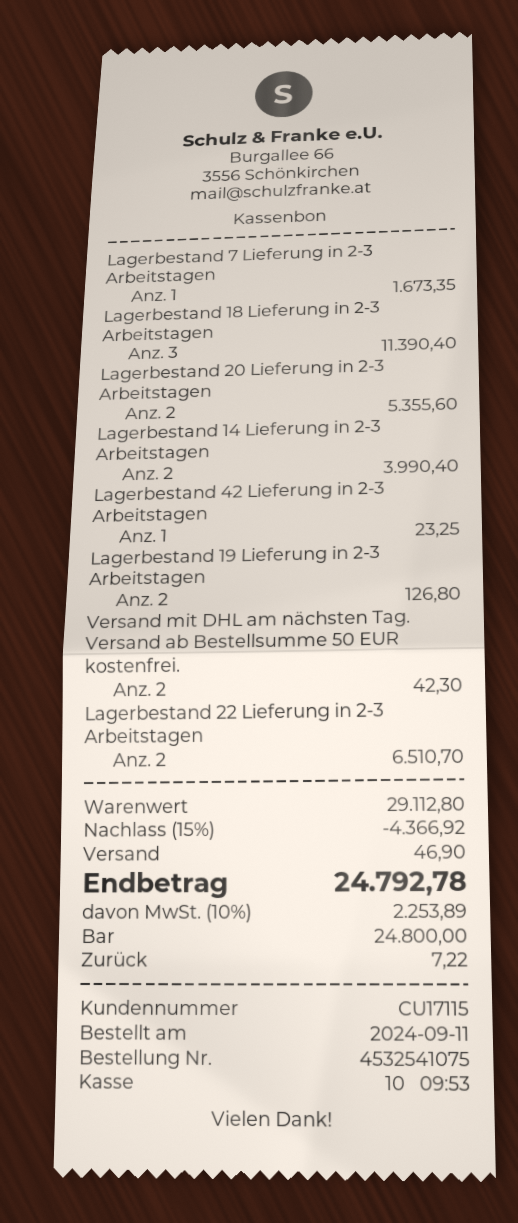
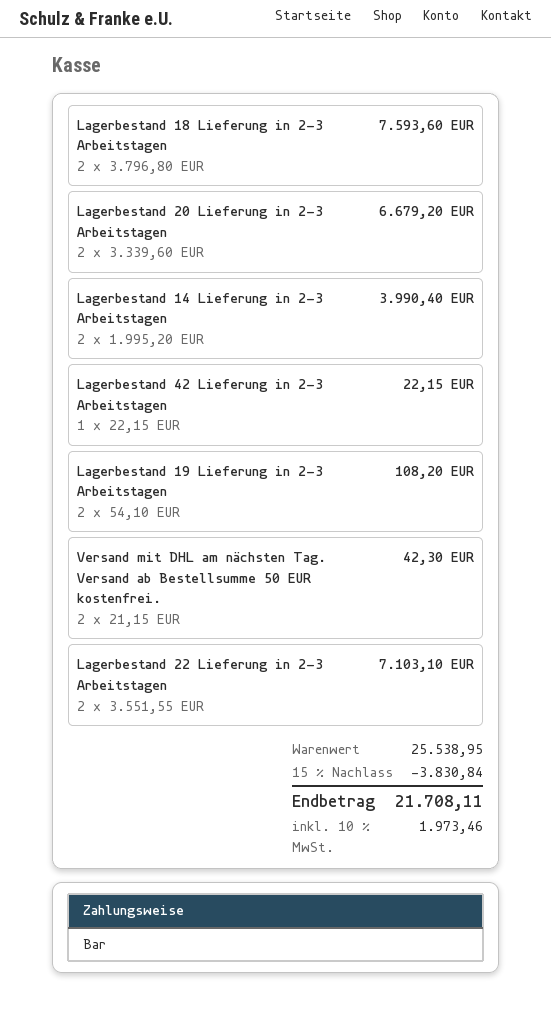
Lagerbestand 7 Lieferung in 2-3 Arbeitstagen: 1 for 1673.35 -> none
Lagerbestand 18 Lieferung in 2-3 Arbeitstagen: 3 for 11390.40 -> 2 for 7593.60
Lagerbestand 20 Lieferung in 2-3 Arbeitstagen: 2 for 5355.60 -> 2 for 6679.20
Lagerbestand 42 Lieferung in 2-3 Arbeitstagen: 1 for 23.25 -> 1 for 22.15
Lagerbestand 19 Lieferung in 2-3 Arbeitstagen: 2 for 126.80 -> 2 for 108.20
Lagerbestand 22 Lieferung in 2-3 Arbeitstagen: 2 for 6510.70 -> 2 for 7103.10
subtotal: 29112.80 -> 25538.95
discount: 15% = 4366.92 -> 15% = 3830.84
shipping: 46.90 -> none
tax: 10% = 2253.89 -> 10% = 1973.46
total: 24792.78 -> 21708.11

